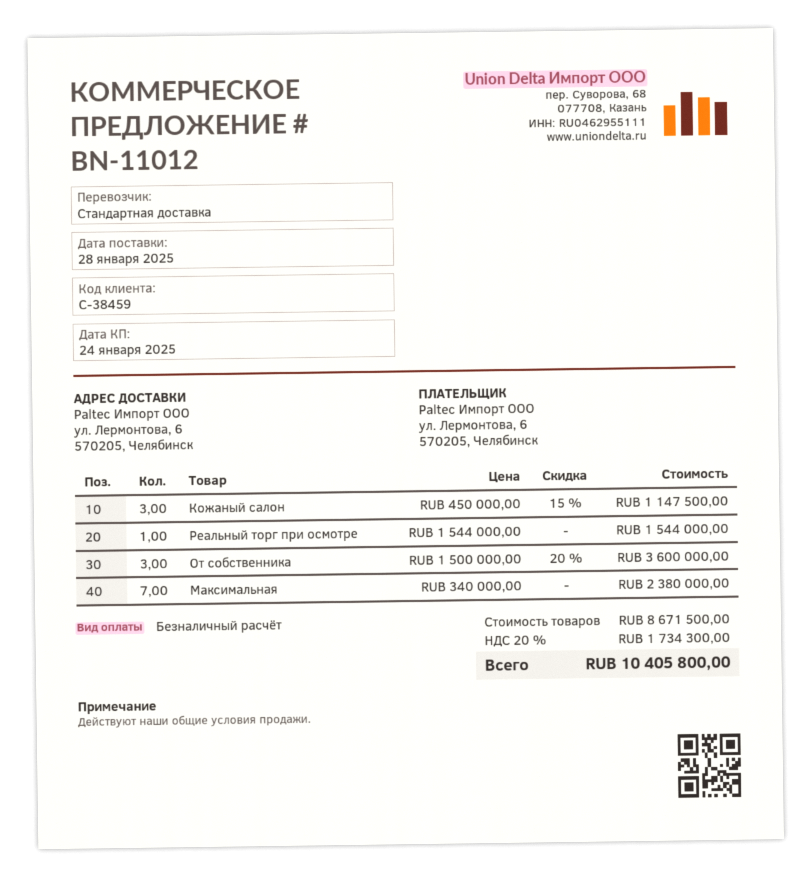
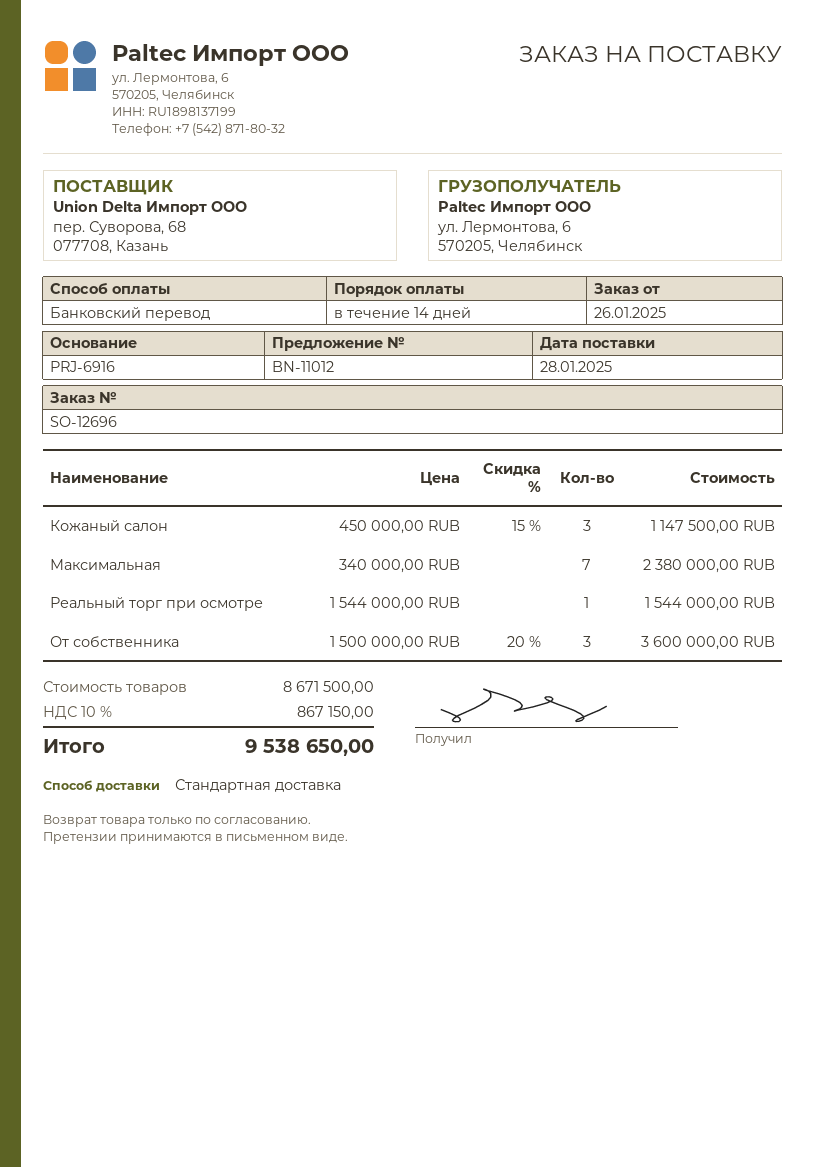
tax: 20% = 1734300.00 -> 10% = 867150.00
total: 10405800.00 -> 9538650.00

